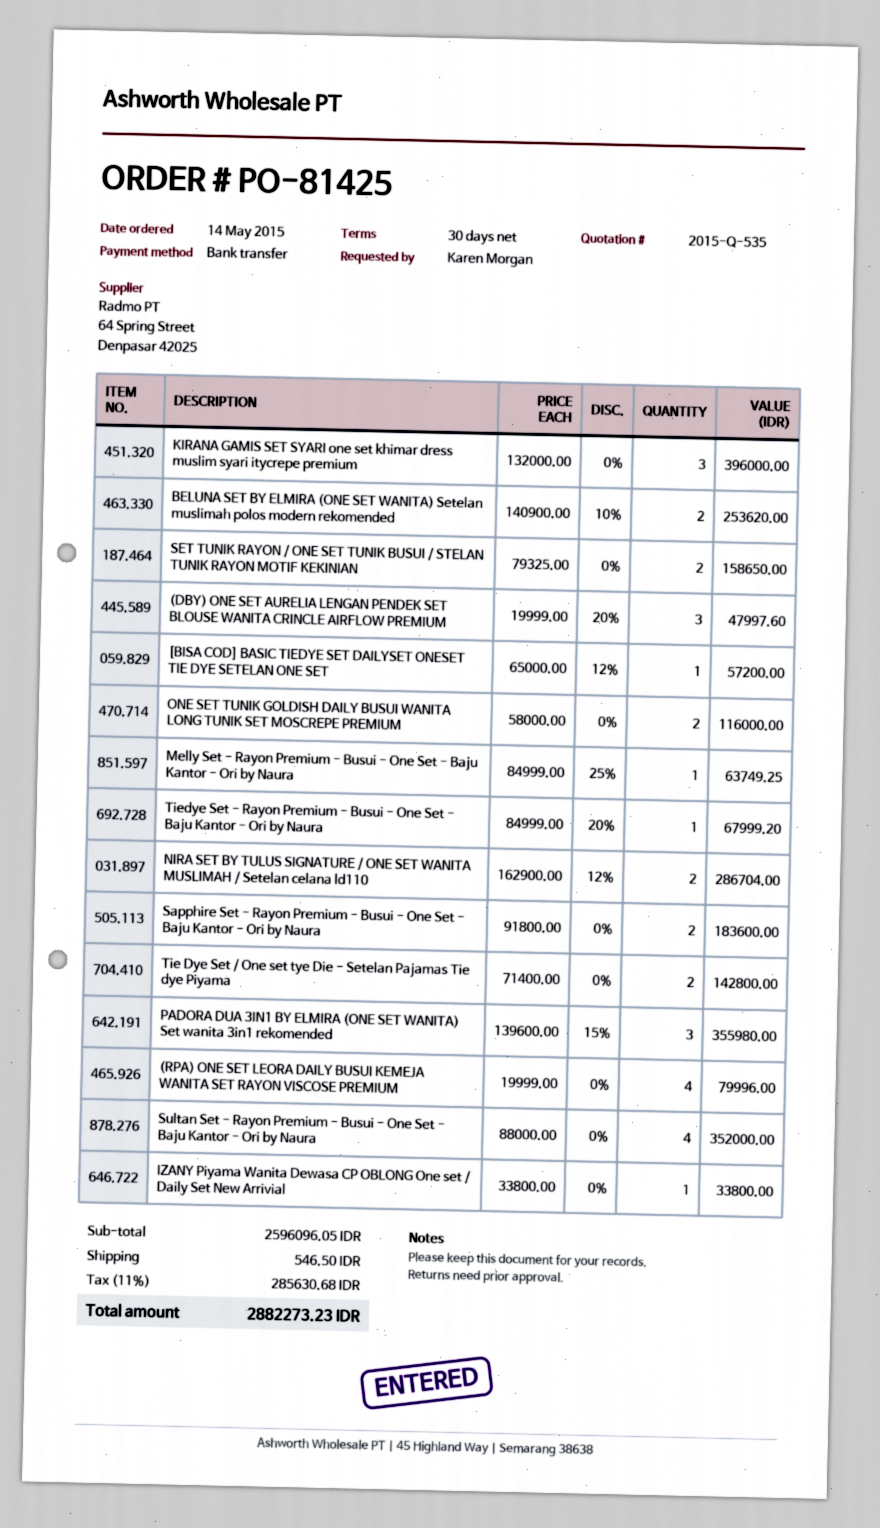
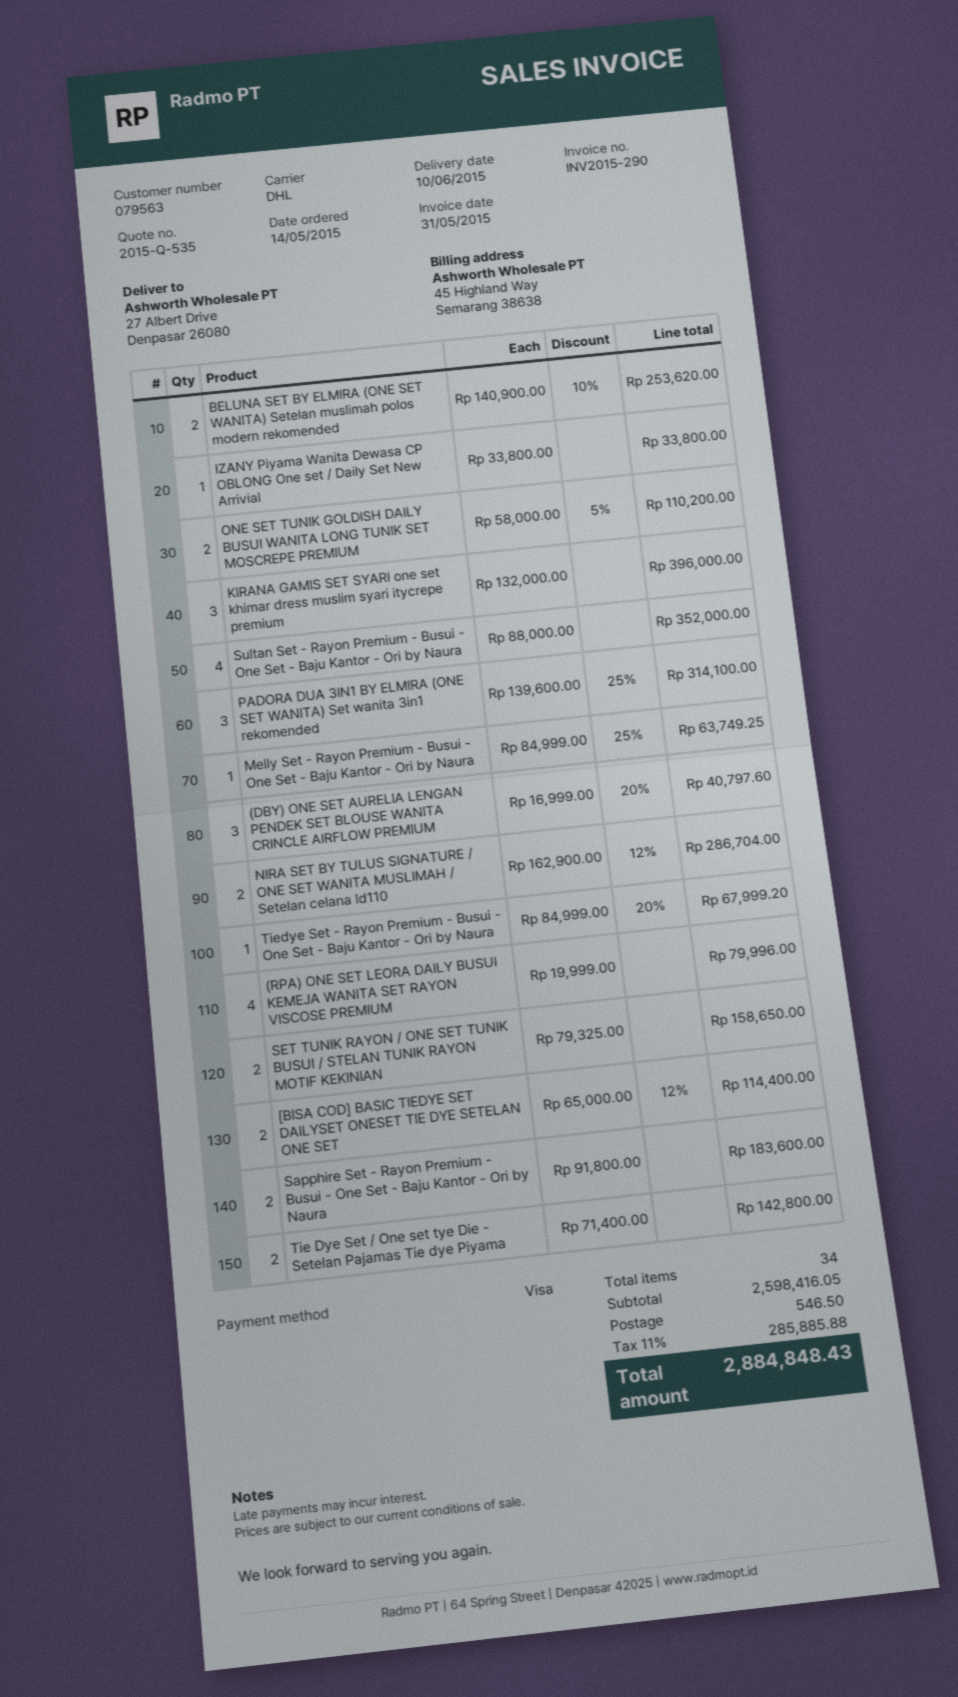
payment method: bank transfer -> Visa
(DBY) ONE SET AURELIA LENGAN PENDEK SET BLOUSE WANITA CRINCLE AIRFLOW PREMIUM: 3 x 19999.00 - 20% = 47997.60 -> 3 x 16999.00 - 20% = 40797.60
[BISA COD] BASIC TIEDYE SET DAILYSET ONESET TIE DYE SETELAN ONE SET: 1 x 65000.00 - 12% = 57200.00 -> 2 x 65000.00 - 12% = 114400.00
ONE SET TUNIK GOLDISH DAILY BUSUI WANITA LONG TUNIK SET MOSCREPE PREMIUM: 2 x 58000.00 = 116000.00 -> 2 x 58000.00 - 5% = 110200.00
PADORA DUA 3IN1 BY ELMIRA (ONE SET WANITA) Set wanita 3in1 rekomended: 3 x 139600.00 - 15% = 355980.00 -> 3 x 139600.00 - 25% = 314100.00
subtotal: 2596096.05 -> 2598416.05
tax: 11% = 285630.68 -> 11% = 285885.88
total: 2882273.23 -> 2884848.43

